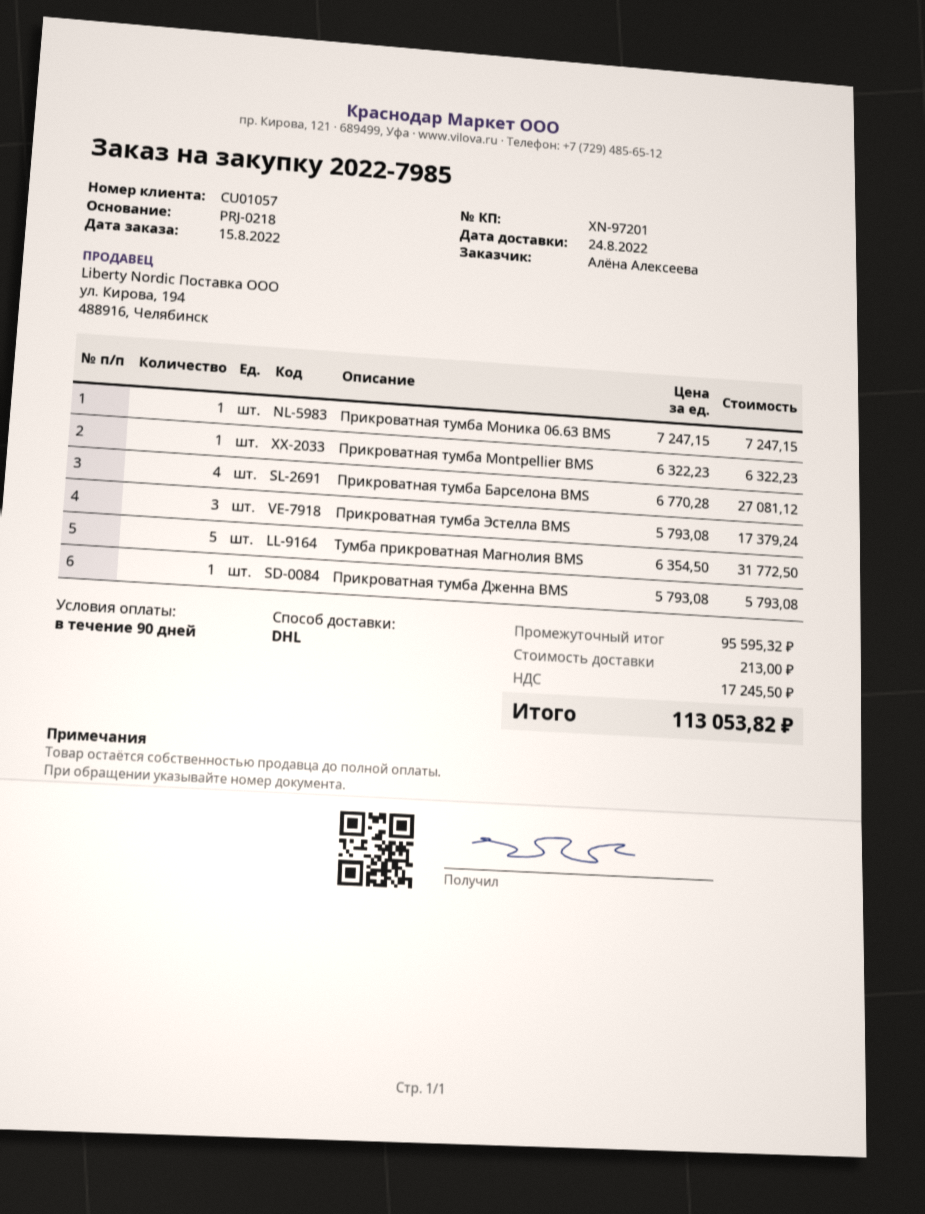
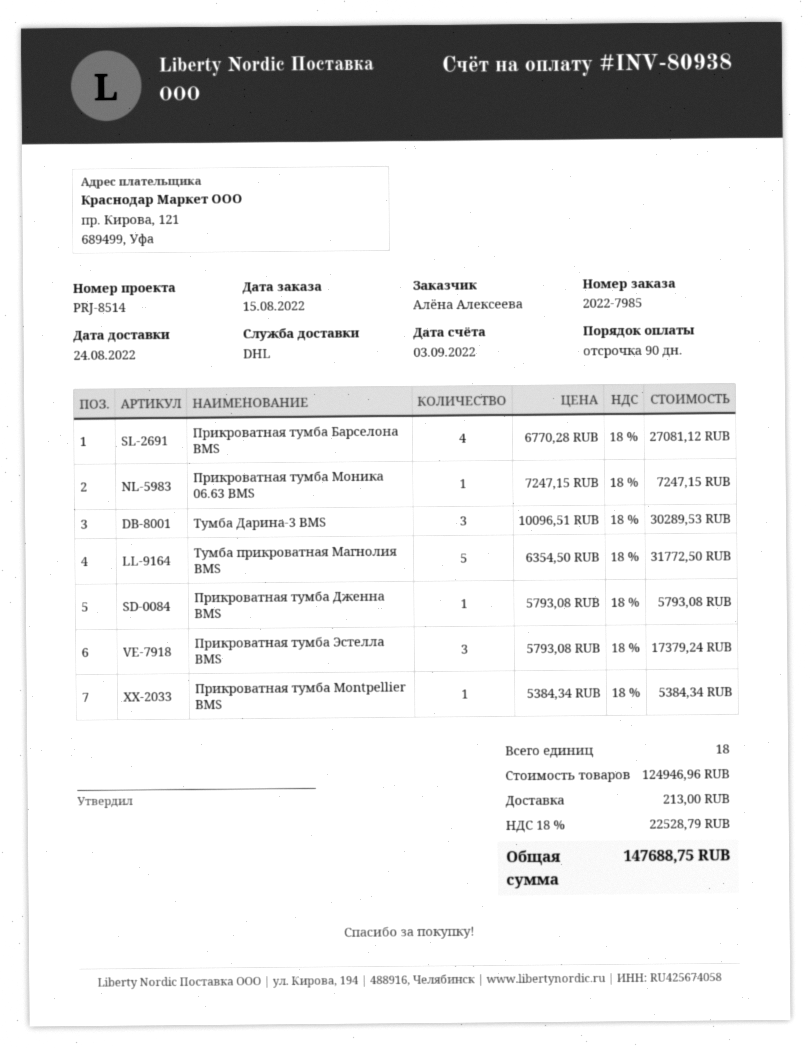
reference: PRJ-0218 -> PRJ-8514
Прикроватная тумба Montpellier BMS: 1 x 6322.23 = 6322.23 -> 1 x 5384.34 = 5384.34
Тумба Дарина-3 BMS: none -> 3 x 10096.51 = 30289.53
subtotal: 95595.32 -> 124946.96
tax: 17245.50 -> 22528.79
total: 113053.82 -> 147688.75

